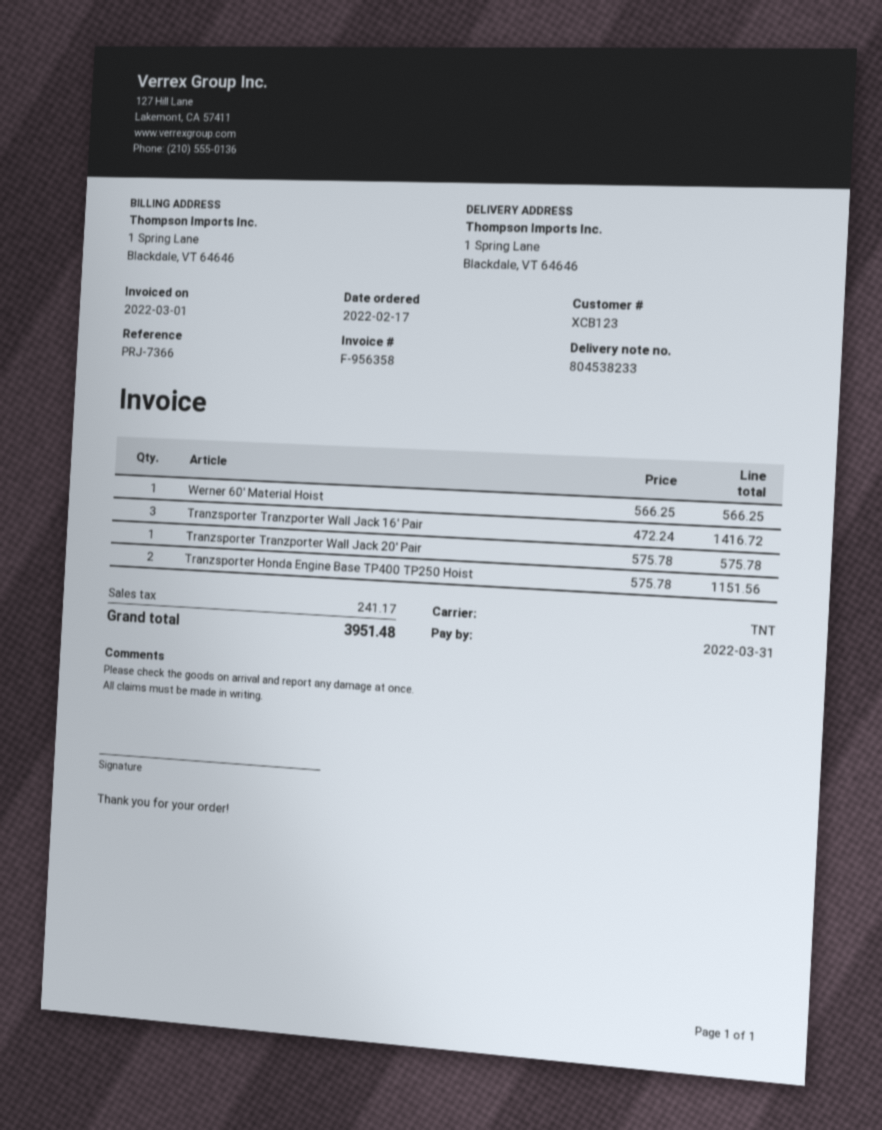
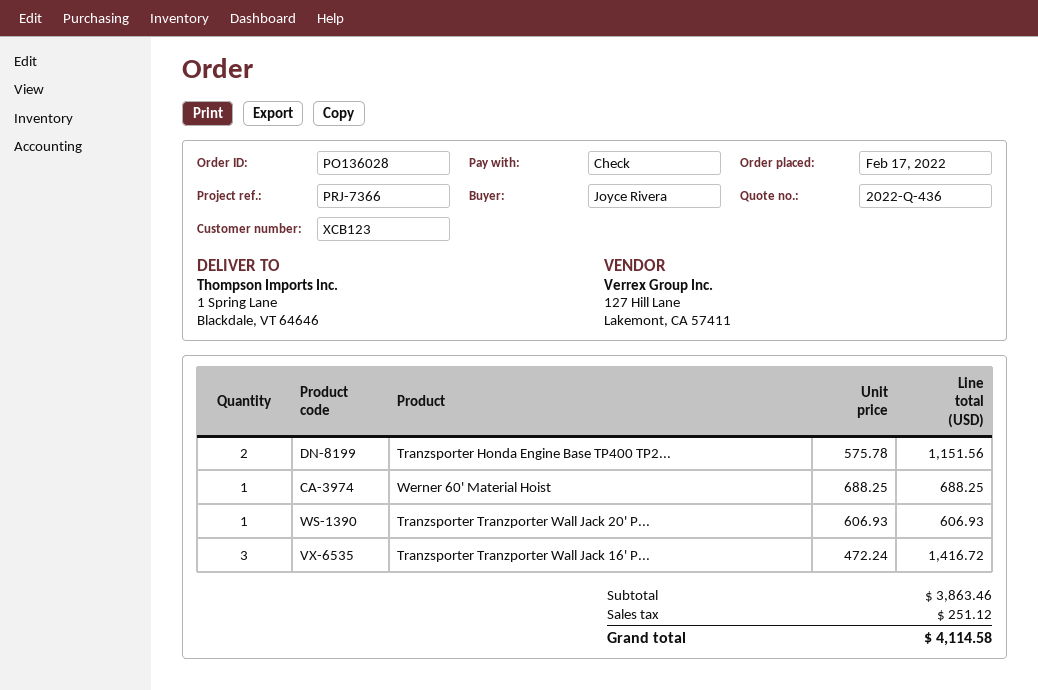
Werner 60' Material Hoist: 1 x 566.25 = 566.25 -> 1 x 688.25 = 688.25
Tranzsporter Tranzporter Wall Jack 20' Pair: 1 x 575.78 = 575.78 -> 1 x 606.93 = 606.93
tax: 241.17 -> 251.12
total: 3951.48 -> 4114.58

